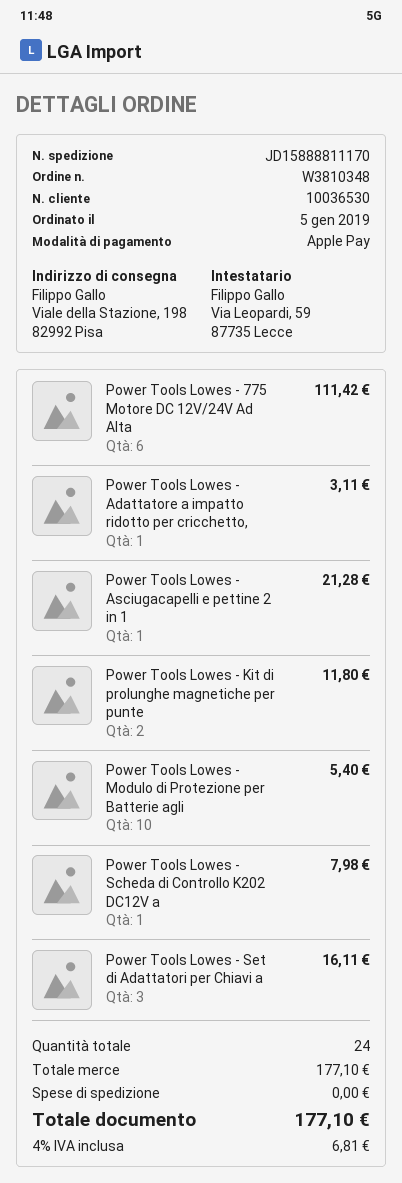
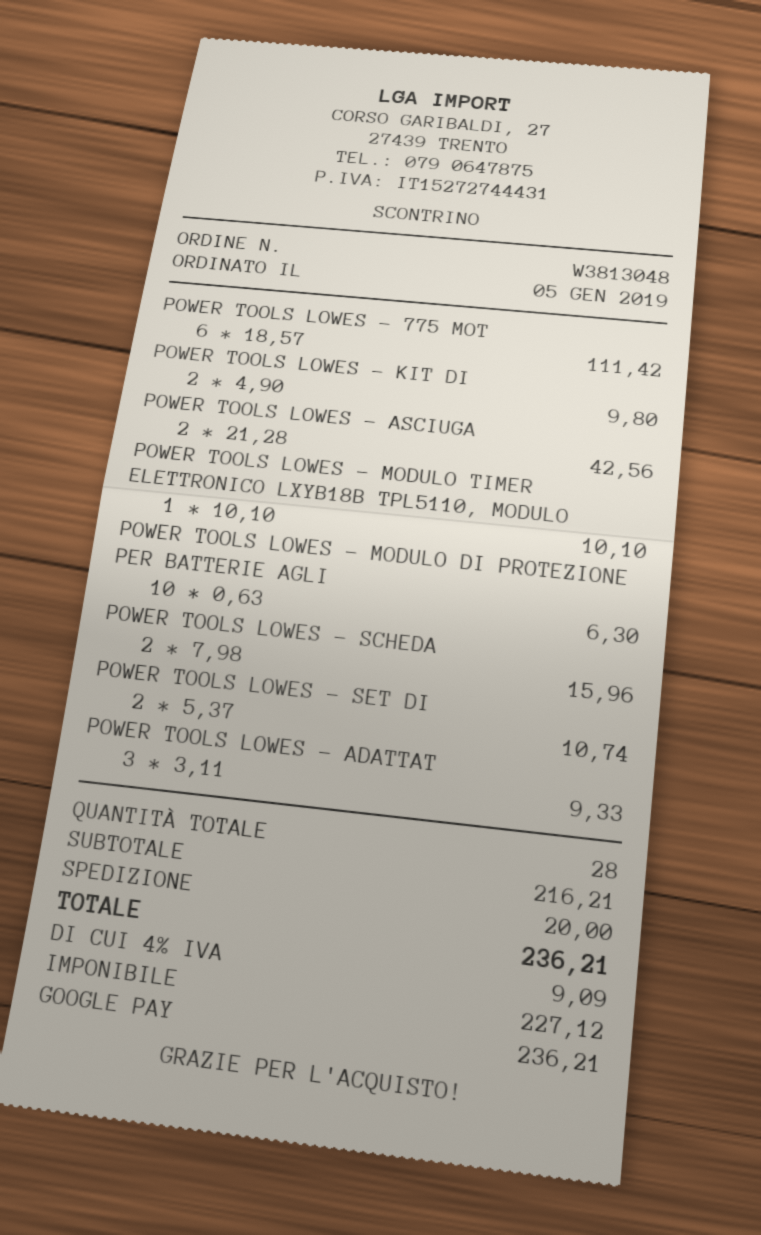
order number: W3810348 -> W3813048
payment method: Apple Pay -> Google Pay
Power Tools Lowes - Adattatore a impatto ridotto per cricchetto,: 1 for 3.11 -> 3 for 9.33
Power Tools Lowes - Asciugacapelli e pettine 2 in 1: 1 for 21.28 -> 2 for 42.56
Power Tools Lowes - Kit di prolunghe magnetiche per punte: 2 for 11.80 -> 2 for 9.80
Power Tools Lowes - Modulo di Protezione per Batterie agli: 10 for 5.40 -> 10 for 6.30
Power Tools Lowes - Scheda di Controllo K202 DC12V a: 1 for 7.98 -> 2 for 15.96
Power Tools Lowes - Set di Adattatori per Chiavi a: 3 for 16.11 -> 2 for 10.74
POWER TOOLS LOWES - MODULO TIMER ELETTRONICO LXYB18B TPL5110, MODULO: none -> 1 for 10.10
total quantity: 24 -> 28
subtotal: 177.10 -> 216.21
shipping: 0.00 -> 20.00
tax: 4% = 6.81 -> 4% = 9.09
total: 177.10 -> 236.21

